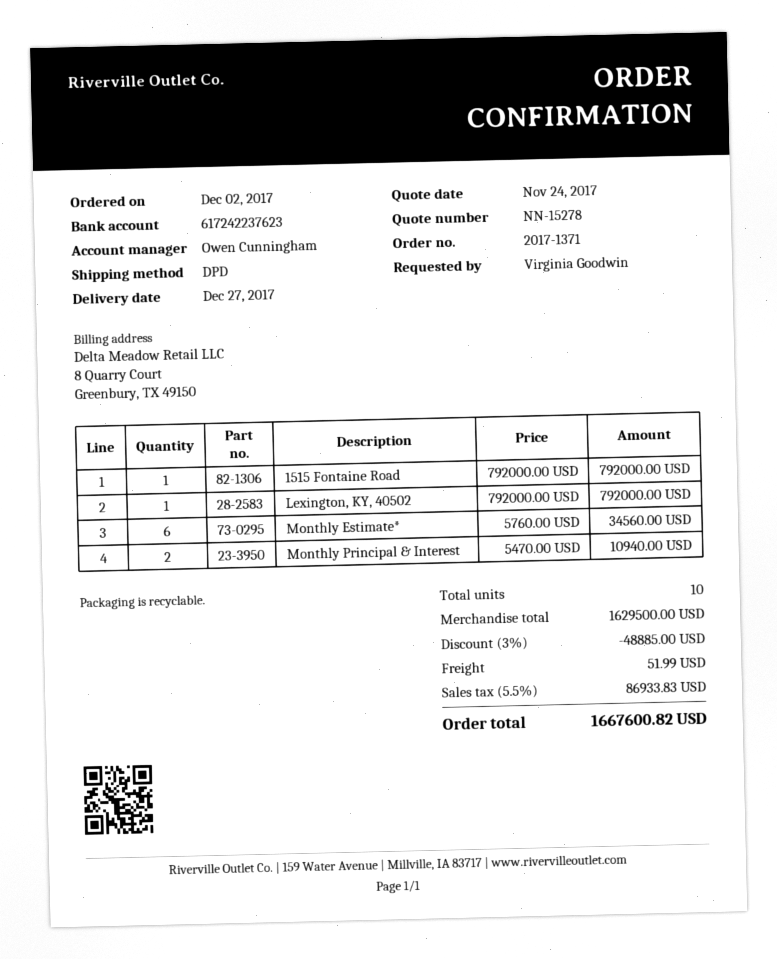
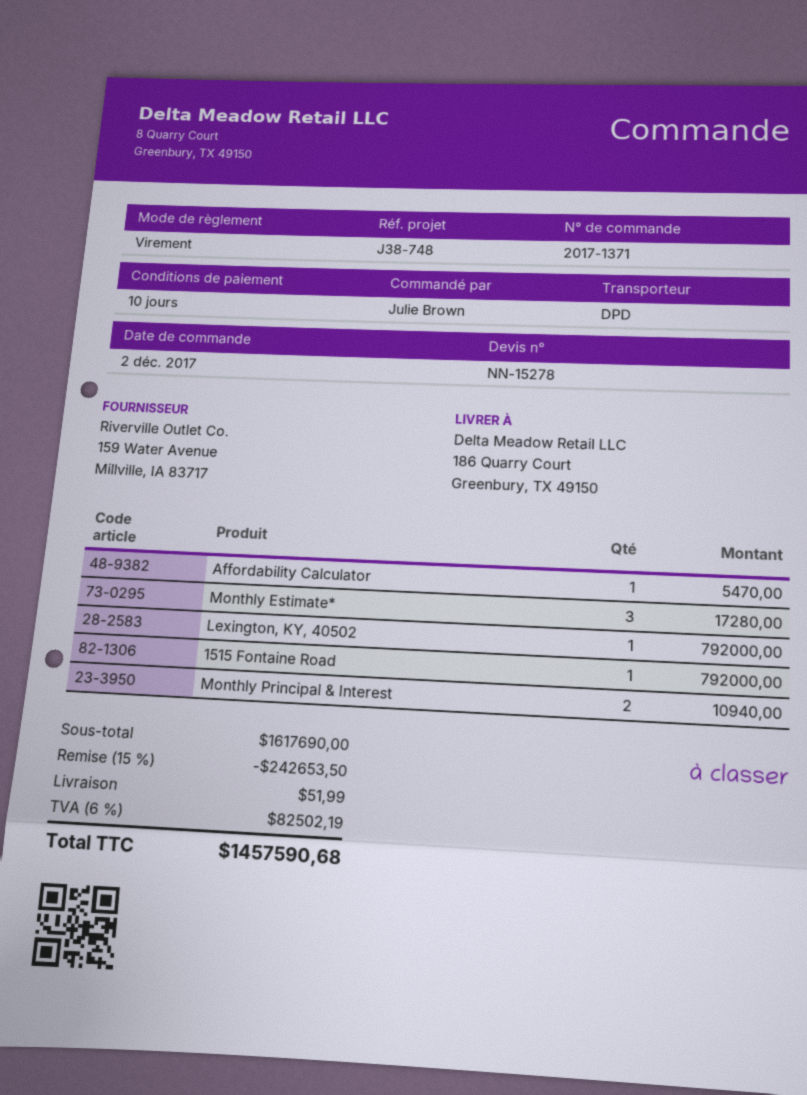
ordered by: Virginia Goodwin -> Julie Brown
Monthly Estimate*: 6 for 34560.00 -> 3 for 17280.00
Affordability Calculator: none -> 1 for 5470.00
subtotal: 1629500.00 -> 1617690.00
discount: 3% = 48885.00 -> 15% = 242653.50
tax: 5.5% = 86933.83 -> 6% = 82502.19
total: 1667600.82 -> 1457590.68

